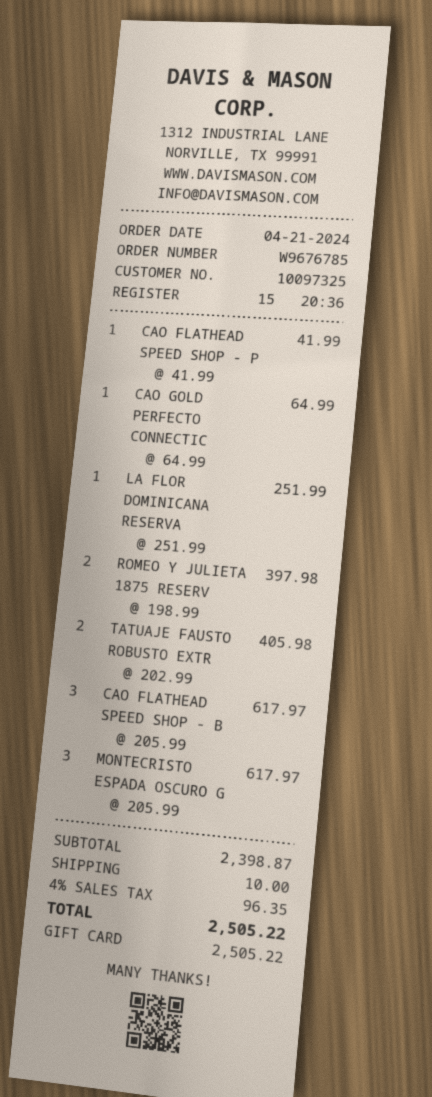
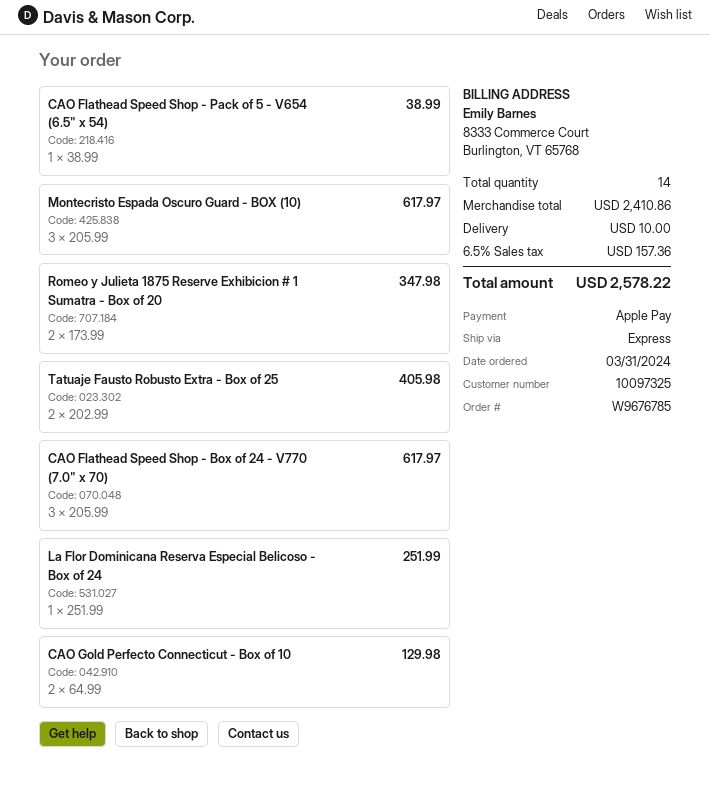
order date: 2024-04-21 -> 2024-03-31
payment method: gift card -> Apple Pay
CAO FLATHEAD SPEED SHOP - P: 1 x 41.99 = 41.99 -> 1 x 38.99 = 38.99
CAO GOLD PERFECTO CONNECTIC: 1 x 64.99 = 64.99 -> 2 x 64.99 = 129.98
ROMEO Y JULIETA 1875 RESERV: 2 x 198.99 = 397.98 -> 2 x 173.99 = 347.98
subtotal: 2398.87 -> 2410.86
tax: 4% = 96.35 -> 6.5% = 157.36
total: 2505.22 -> 2578.22

